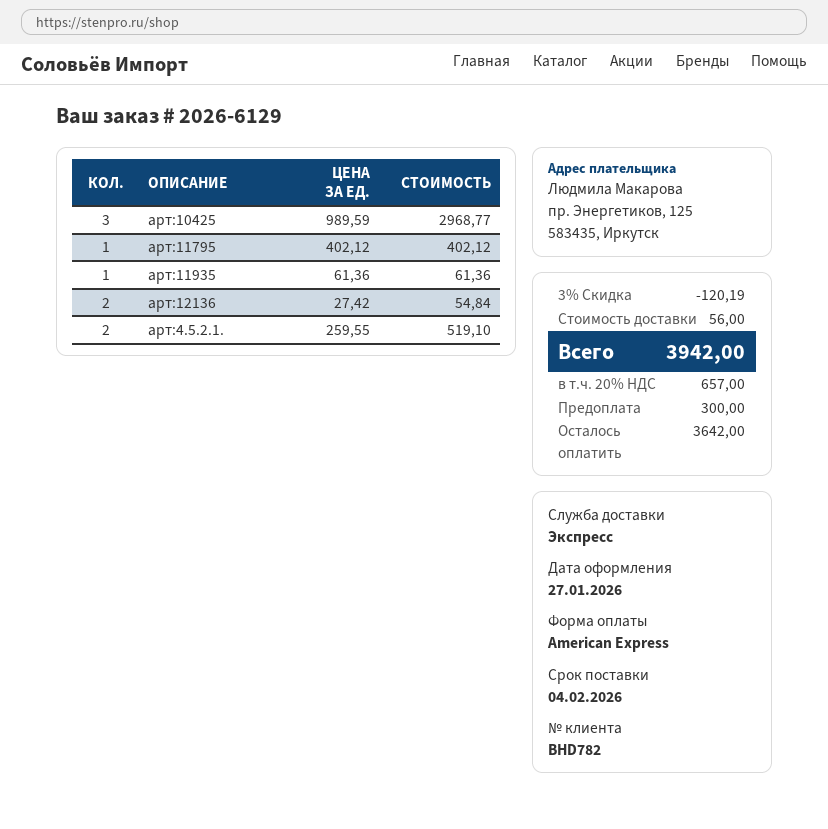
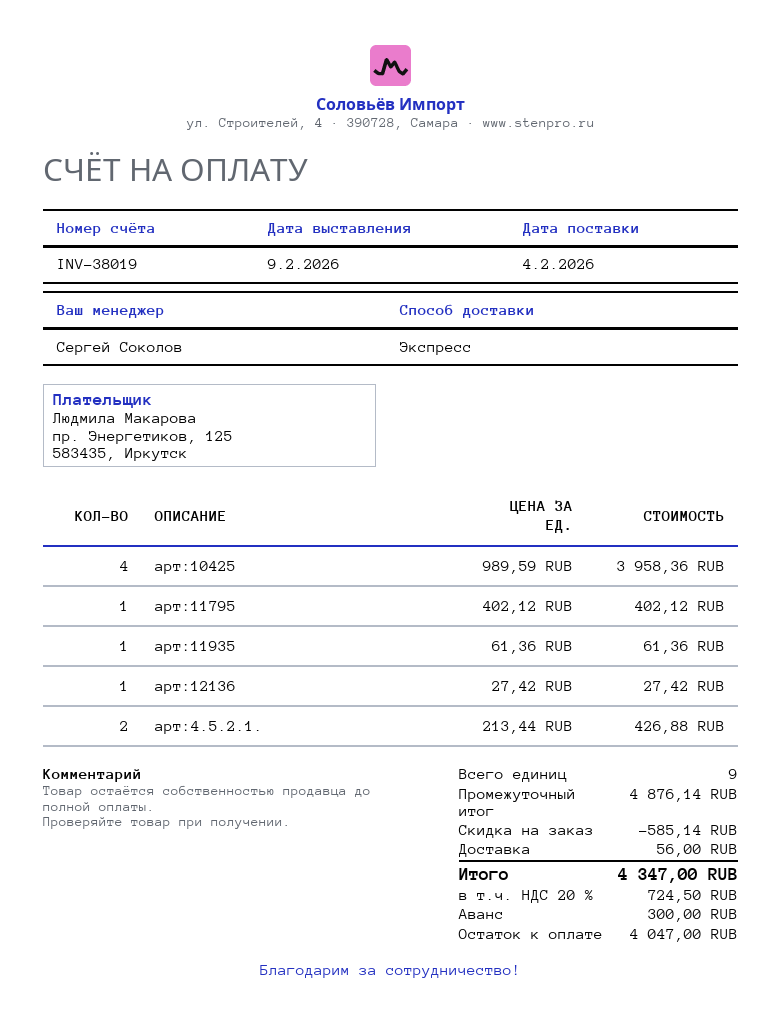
арт:10425: 3 x 989.59 = 2968.77 -> 4 x 989.59 = 3958.36
арт:12136: 2 x 27.42 = 54.84 -> 1 x 27.42 = 27.42
арт:4.5.2.1.: 2 x 259.55 = 519.10 -> 2 x 213.44 = 426.88
discount: 120.19 -> 585.14
tax: 20% = 657.00 -> 20% = 724.50
total: 3942.00 -> 4347.00
balance: 3642.00 -> 4047.00

